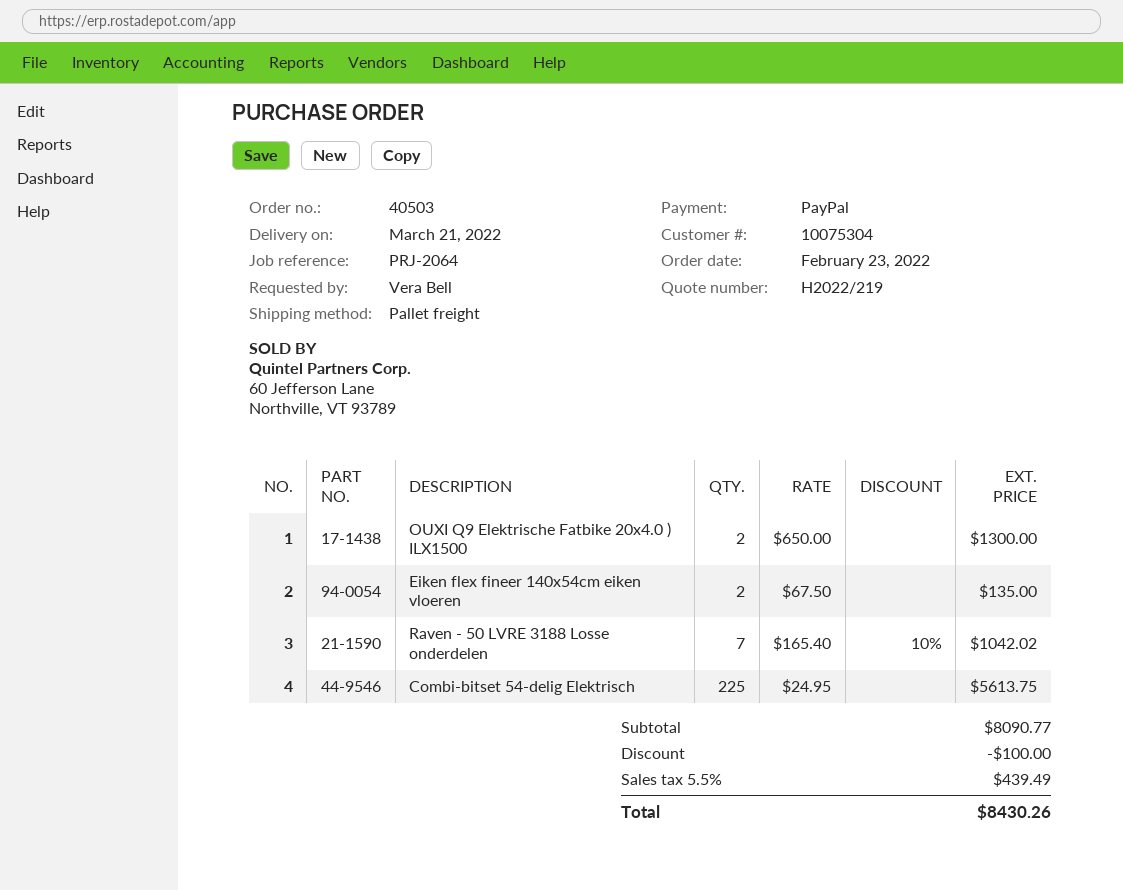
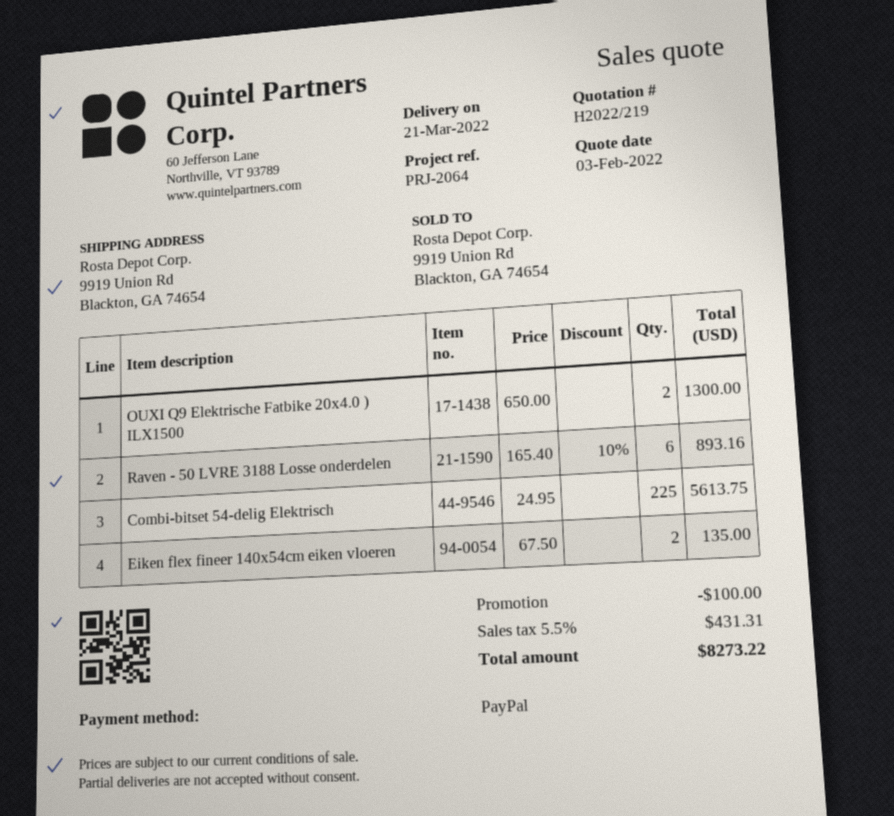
Raven - 50 LVRE 3188 Losse onderdelen: 7 x 165.40 - 10% = 1042.02 -> 6 x 165.40 - 10% = 893.16
tax: 5.5% = 439.49 -> 5.5% = 431.31
total: 8430.26 -> 8273.22

